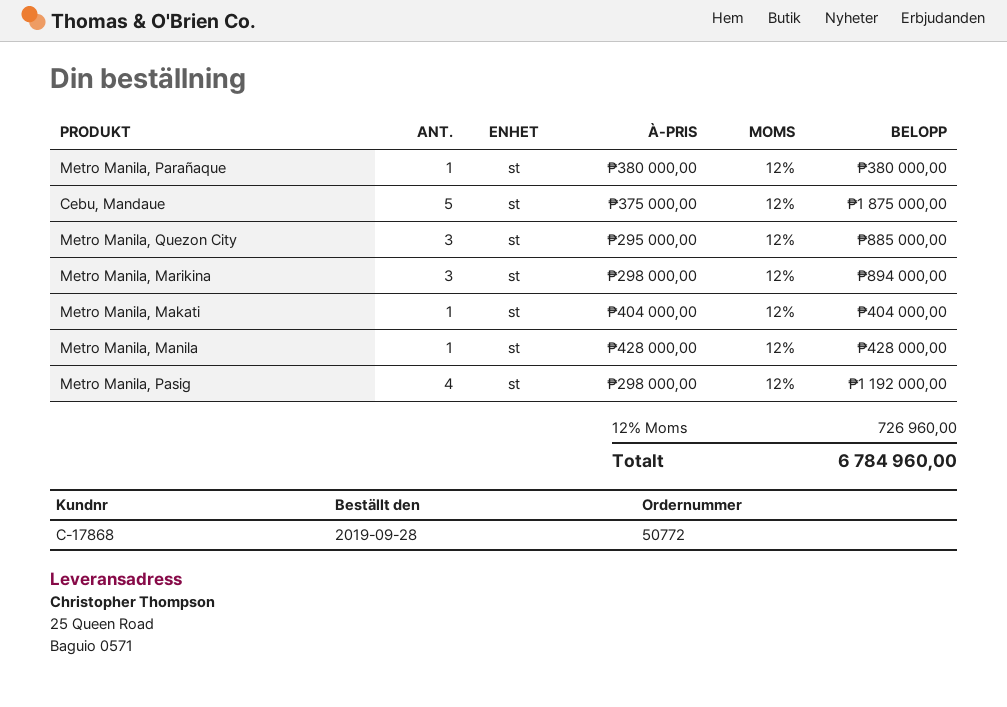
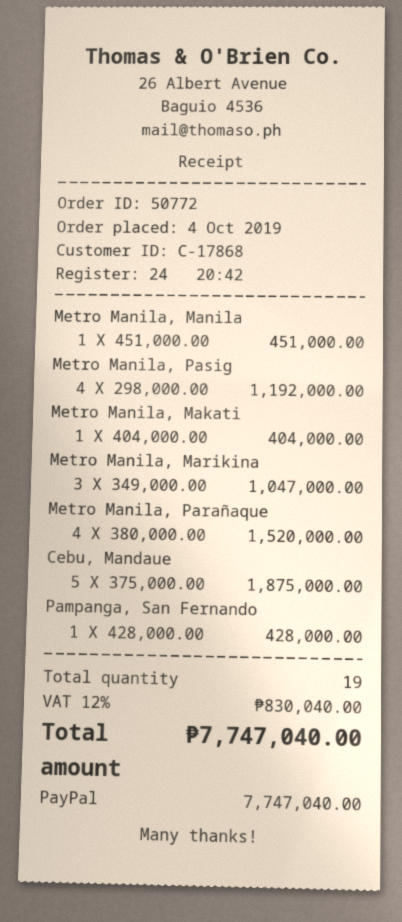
order date: 2019-09-28 -> 2019-10-04
Metro Manila, Parañaque: 1 x 380000.00 = 380000.00 -> 4 x 380000.00 = 1520000.00
Metro Manila, Quezon City: 3 x 295000.00 = 885000.00 -> none
Metro Manila, Marikina: 3 x 298000.00 = 894000.00 -> 3 x 349000.00 = 1047000.00
Metro Manila, Manila: 1 x 428000.00 = 428000.00 -> 1 x 451000.00 = 451000.00
Pampanga, San Fernando: none -> 1 x 428000.00 = 428000.00
tax: 12% = 726960.00 -> 12% = 830040.00
total: 6784960.00 -> 7747040.00

